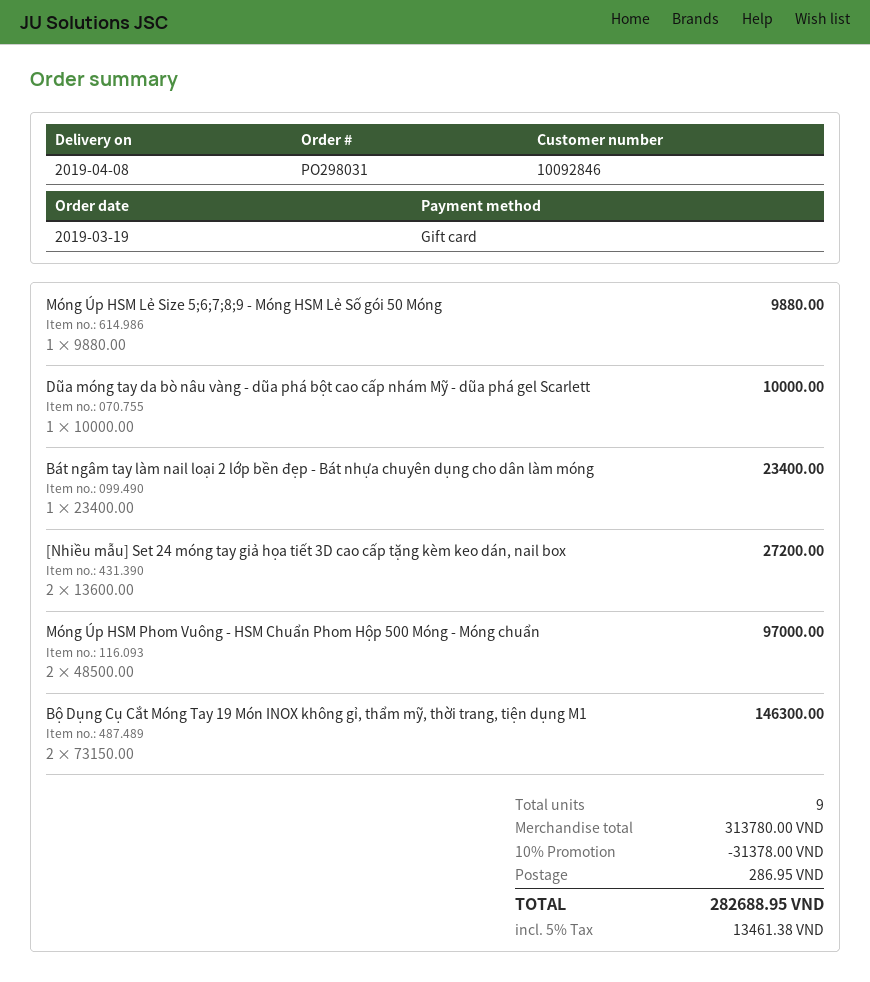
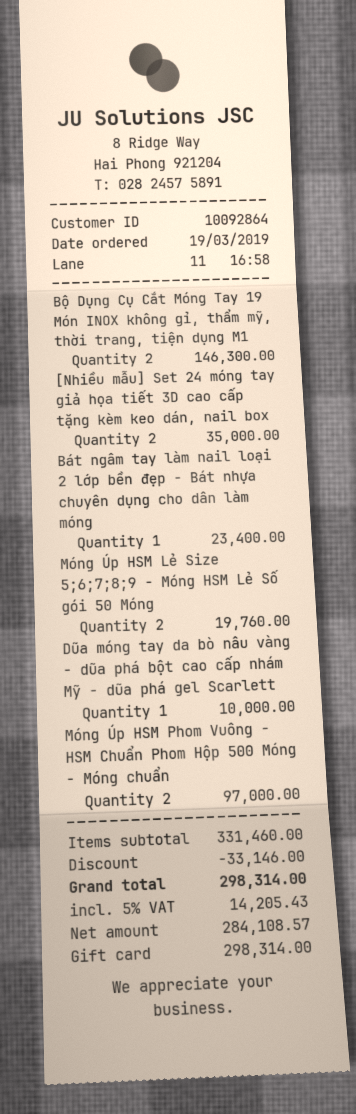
customer number: 10092846 -> 10092864
Móng Úp HSM Lẻ Size 5;6;7;8;9 - Móng HSM Lẻ Số gói 50 Móng: 1 for 9880.00 -> 2 for 19760.00
[Nhiều mẫu] Set 24 móng tay giả họa tiết 3D cao cấp tặng kèm keo dán, nail box: 2 for 27200.00 -> 2 for 35000.00
subtotal: 313780.00 -> 331460.00
discount: 31378.00 -> 33146.00
shipping: 286.95 -> none
tax: 5% = 13461.38 -> 5% = 14205.43
total: 282688.95 -> 298314.00

